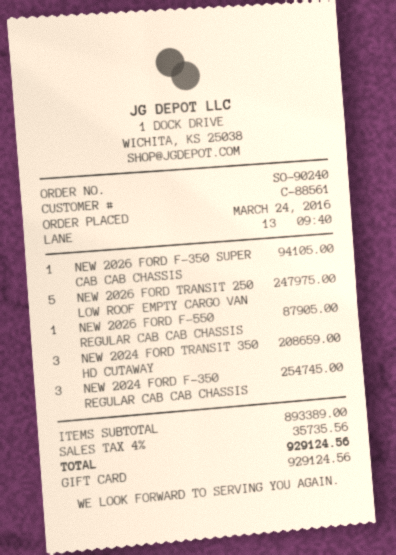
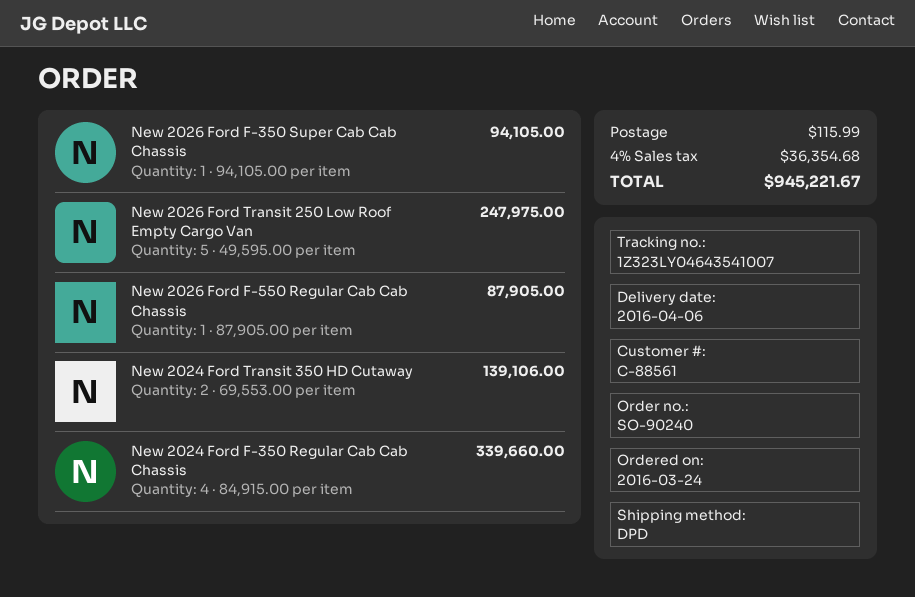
NEW 2024 FORD TRANSIT 350 HD CUTAWAY: 3 for 208659.00 -> 2 for 139106.00
NEW 2024 FORD F-350 REGULAR CAB CAB CHASSIS: 3 for 254745.00 -> 4 for 339660.00
shipping: none -> 115.99
tax: 4% = 35735.56 -> 4% = 36354.68
total: 929124.56 -> 945221.67

